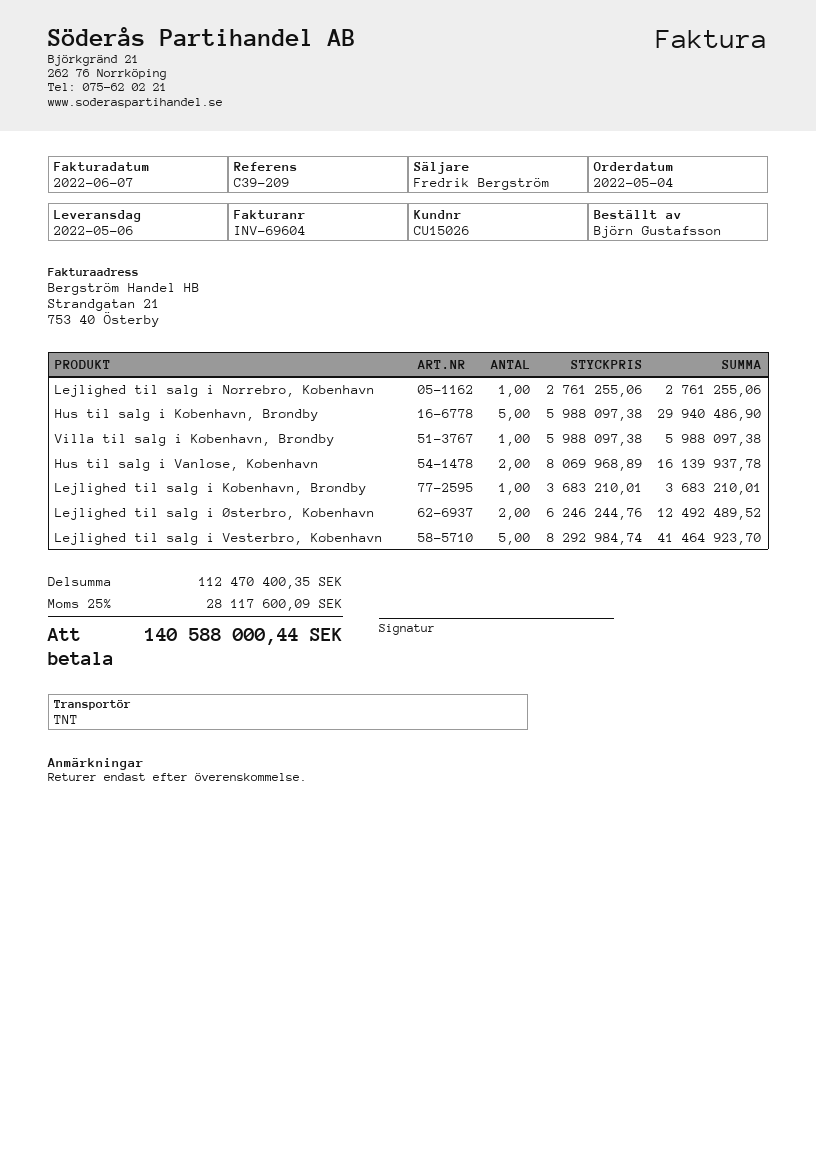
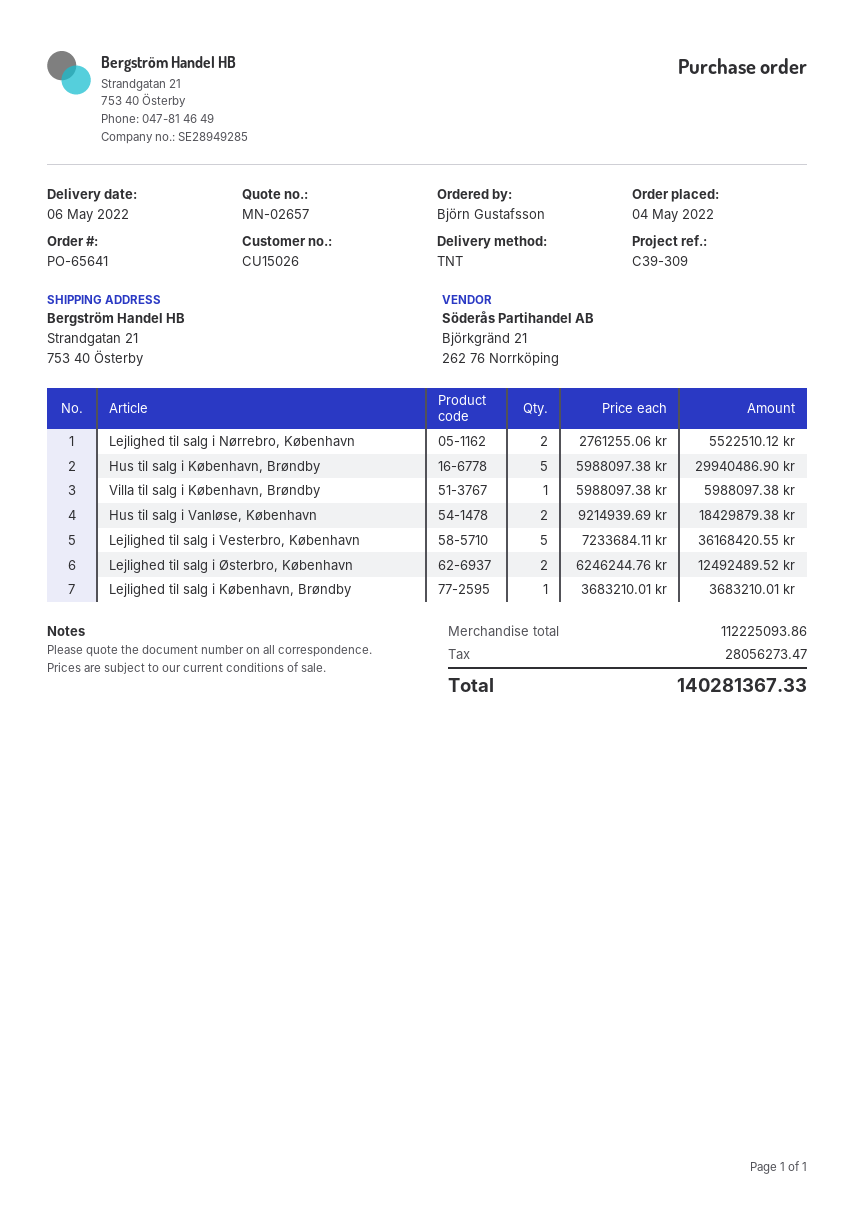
reference: C39-209 -> C39-309
Lejlighed til salg i Nørrebro, København: 1 x 2761255.06 = 2761255.06 -> 2 x 2761255.06 = 5522510.12
Hus til salg i Vanløse, København: 2 x 8069968.89 = 16139937.78 -> 2 x 9214939.69 = 18429879.38
Lejlighed til salg i Vesterbro, København: 5 x 8292984.74 = 41464923.70 -> 5 x 7233684.11 = 36168420.55
subtotal: 112470400.35 -> 112225093.86
tax: 28117600.09 -> 28056273.47
total: 140588000.44 -> 140281367.33

